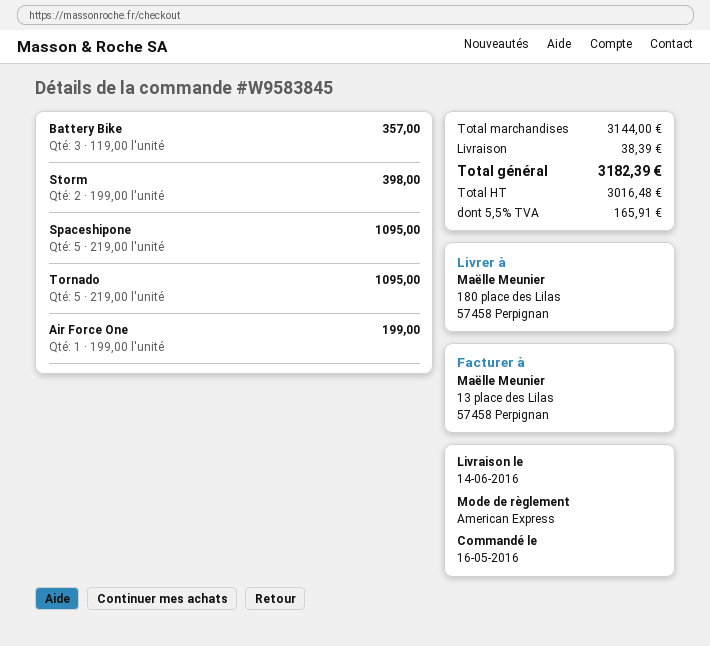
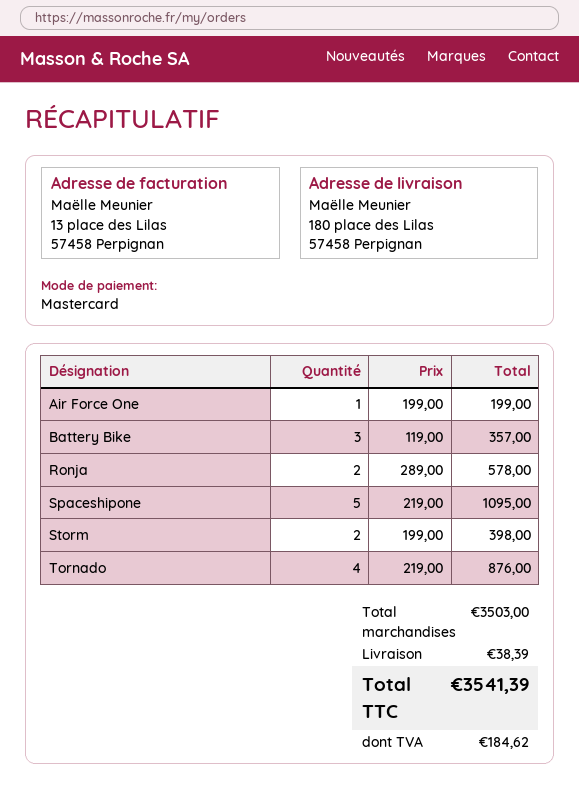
payment method: American Express -> Mastercard
Tornado: 5 x 219.00 = 1095.00 -> 4 x 219.00 = 876.00
Ronja: none -> 2 x 289.00 = 578.00
subtotal: 3144.00 -> 3503.00
tax: 165.91 -> 184.62
total: 3182.39 -> 3541.39

